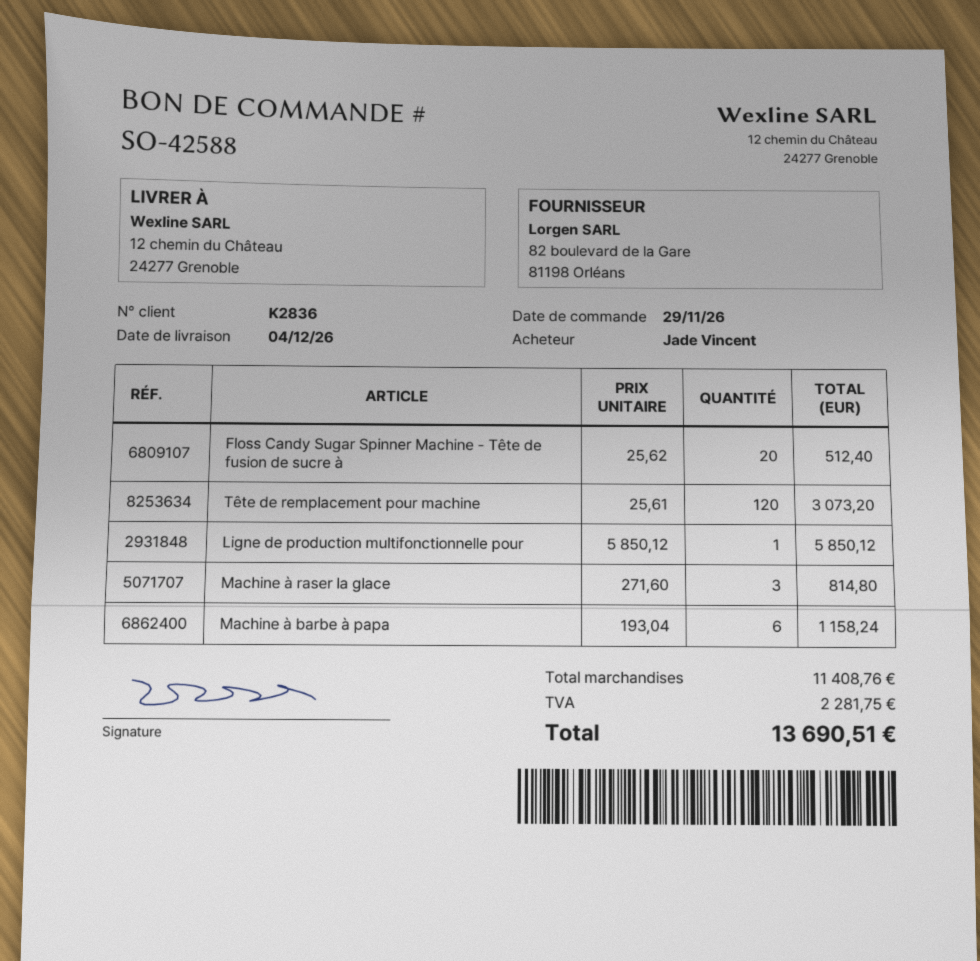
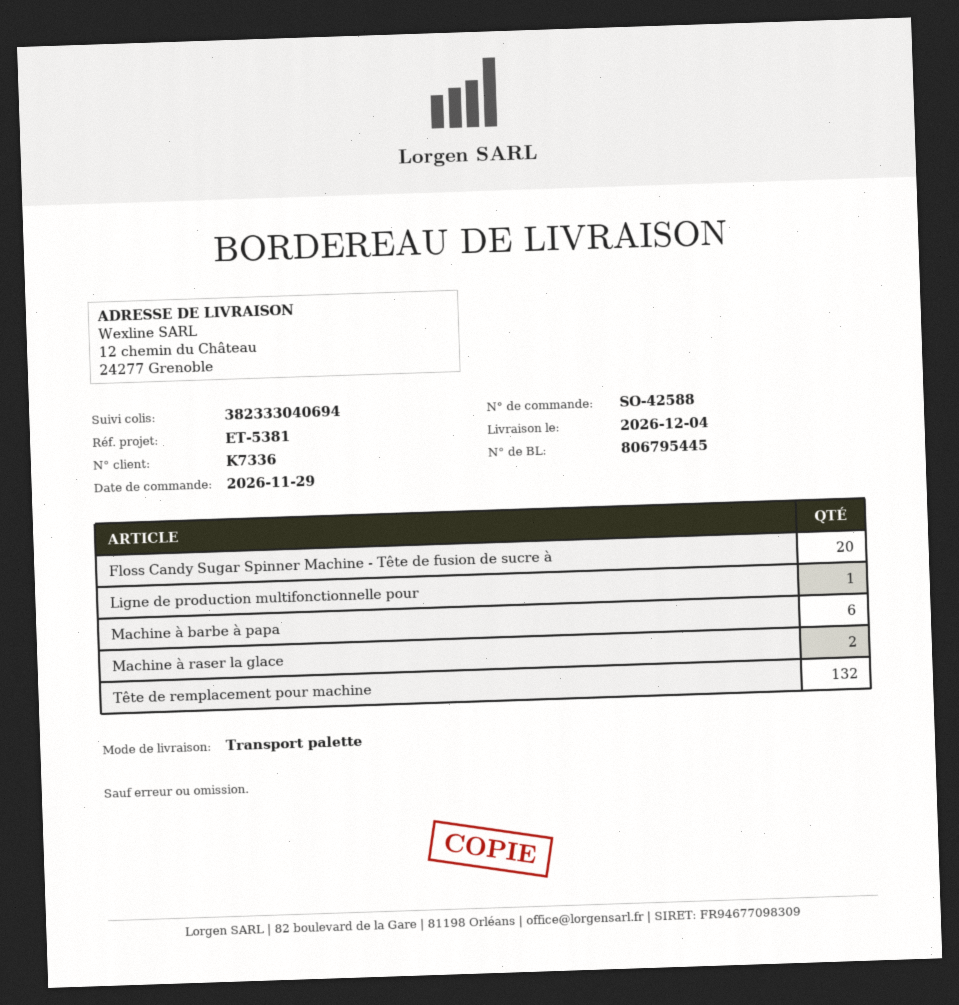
customer number: K2836 -> K7336
Tête de remplacement pour machine: 120 -> 132
Machine à raser la glace: 3 -> 2

